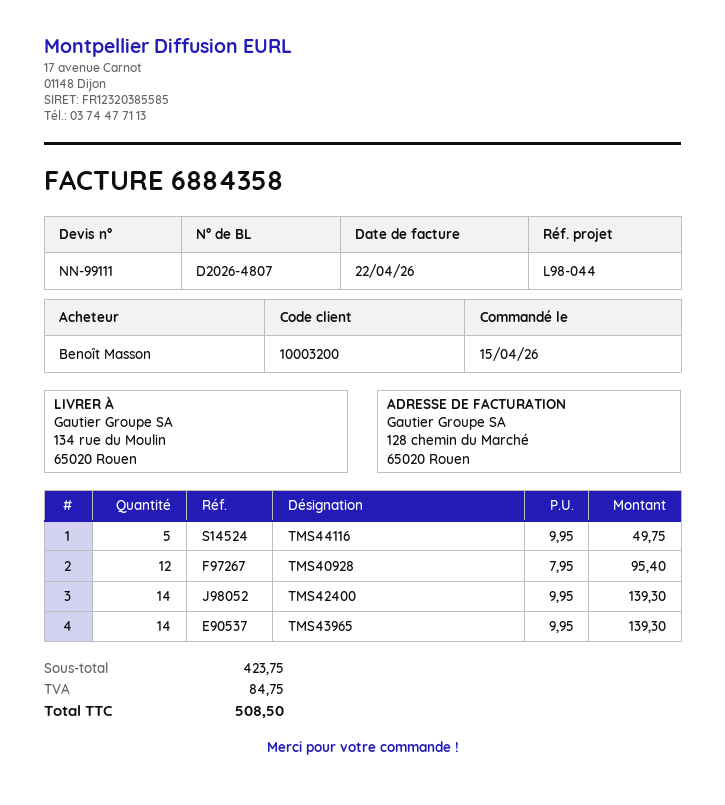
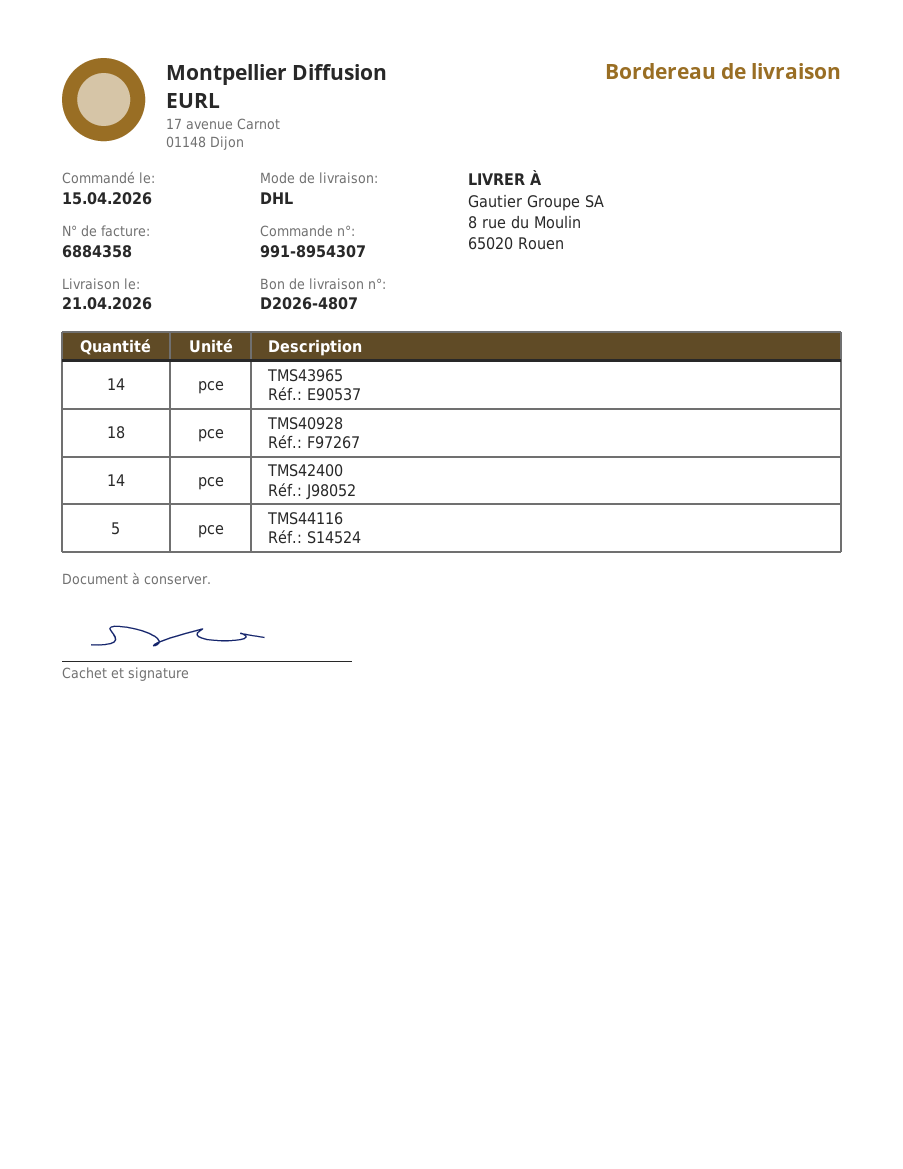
ship to: 134 rue du Moulin, 65020 Rouen -> 8 rue du Moulin, 65020 Rouen
TMS40928: 12 -> 18

